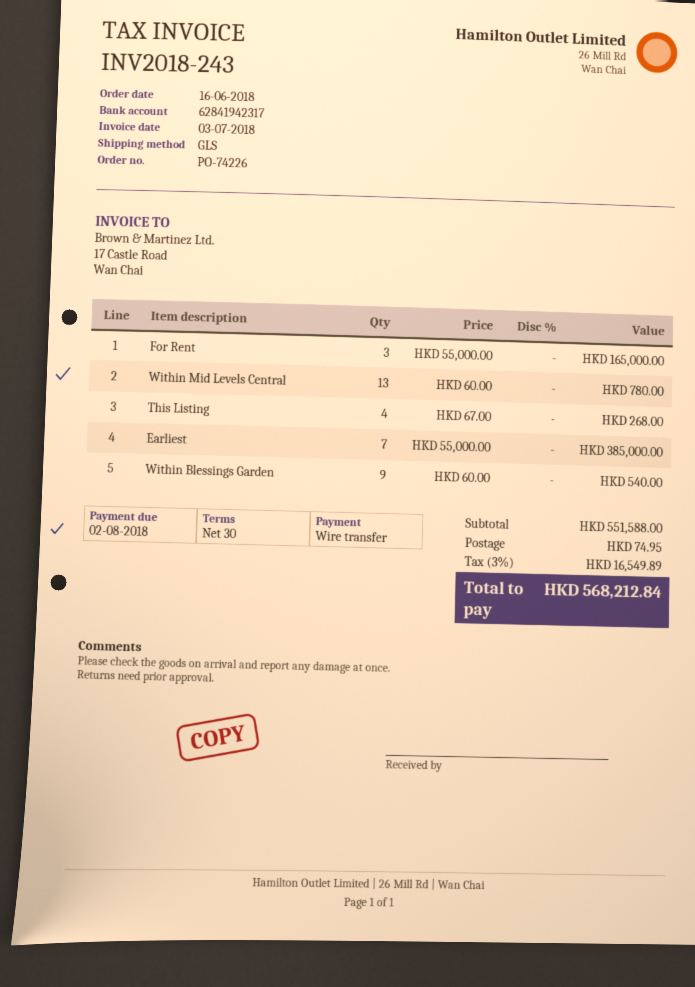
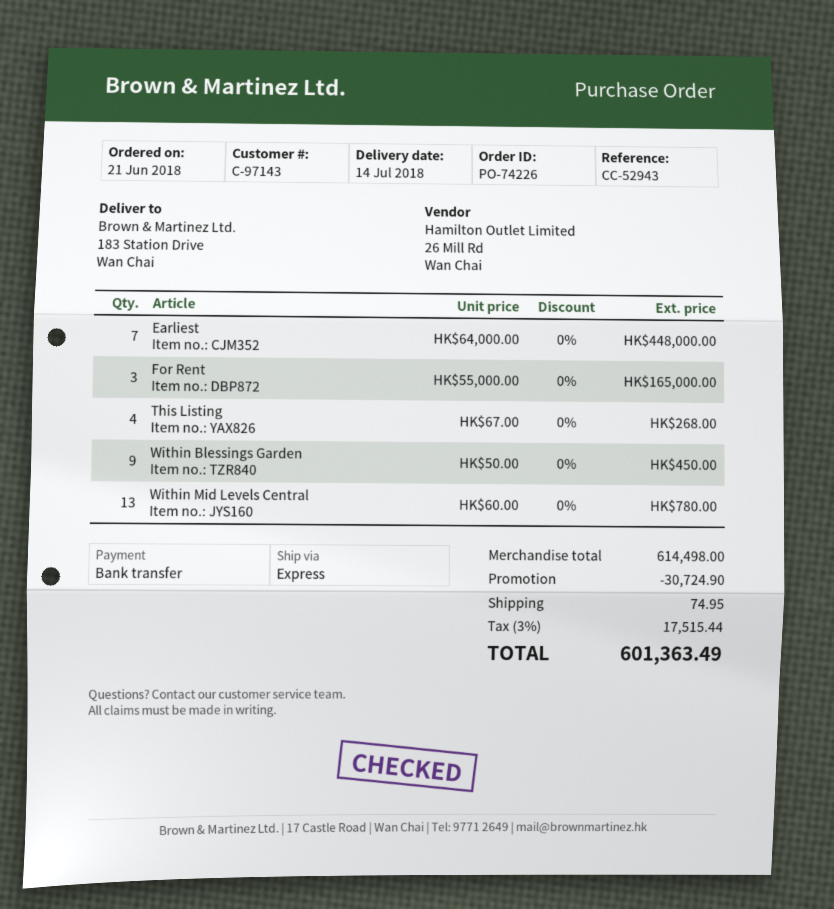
order date: 2018-06-16 -> 2018-06-21
shipping method: GLS -> express
Earliest: 7 x 55000.00 = 385000.00 -> 7 x 64000.00 = 448000.00
Within Blessings Garden: 9 x 60.00 = 540.00 -> 9 x 50.00 = 450.00
subtotal: 551588.00 -> 614498.00
discount: none -> 30724.90
tax: 3% = 16549.89 -> 3% = 17515.44
total: 568212.84 -> 601363.49

